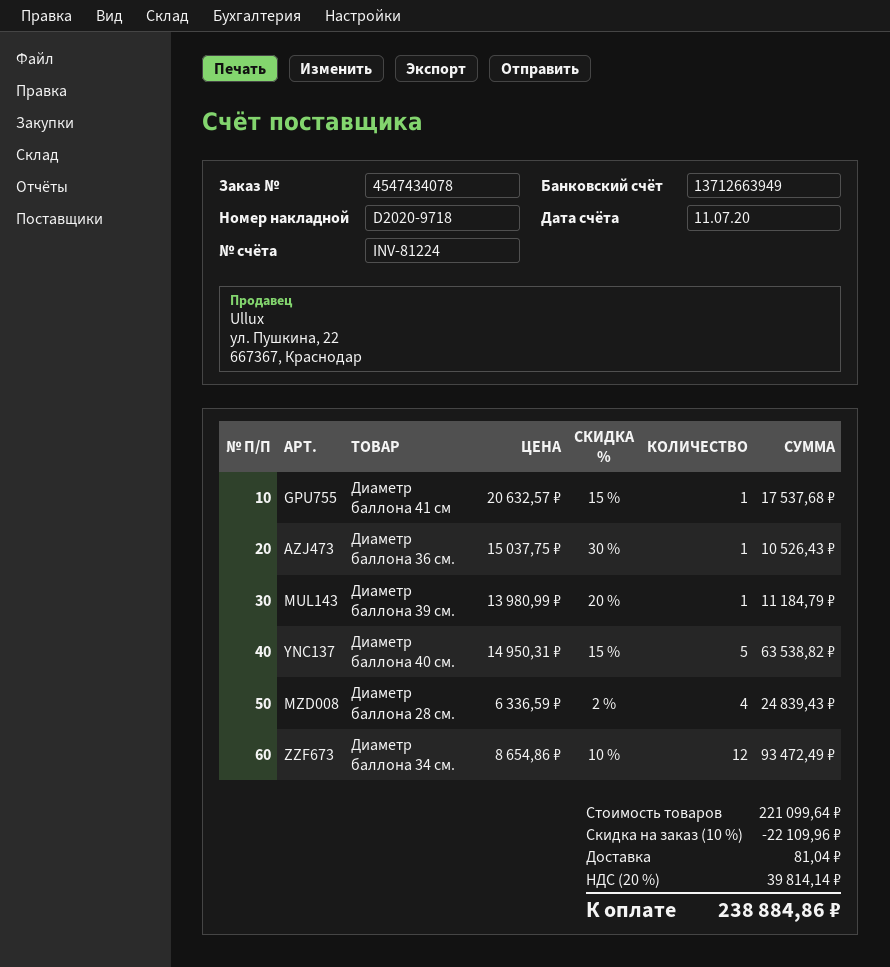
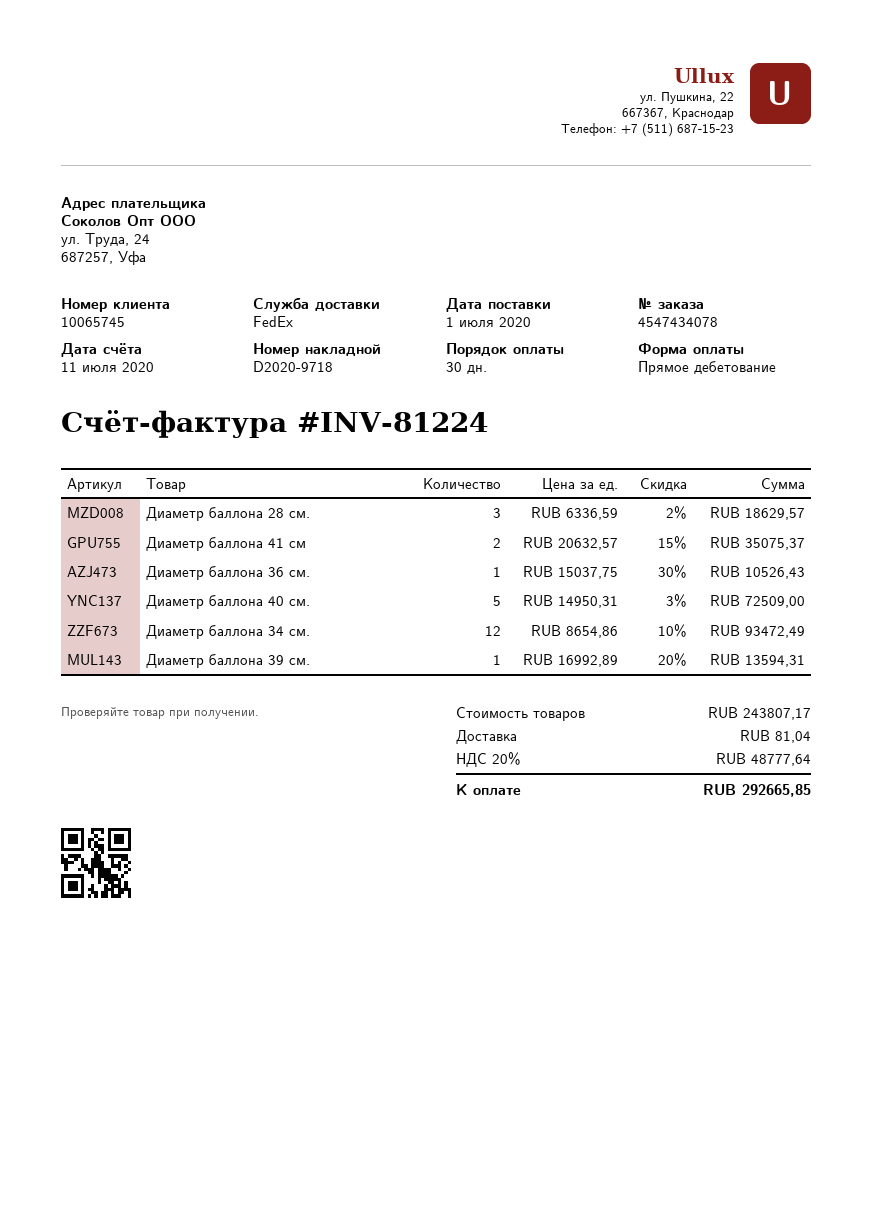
Диаметр баллона 41 см: 1 x 20632.57 - 15% = 17537.68 -> 2 x 20632.57 - 15% = 35075.37
Диаметр баллона 39 см.: 1 x 13980.99 - 20% = 11184.79 -> 1 x 16992.89 - 20% = 13594.31
Диаметр баллона 40 см.: 5 x 14950.31 - 15% = 63538.82 -> 5 x 14950.31 - 3% = 72509.00
Диаметр баллона 28 см.: 4 x 6336.59 - 2% = 24839.43 -> 3 x 6336.59 - 2% = 18629.57
subtotal: 221099.64 -> 243807.17
discount: 10% = 22109.96 -> none
tax: 20% = 39814.14 -> 20% = 48777.64
total: 238884.86 -> 292665.85

